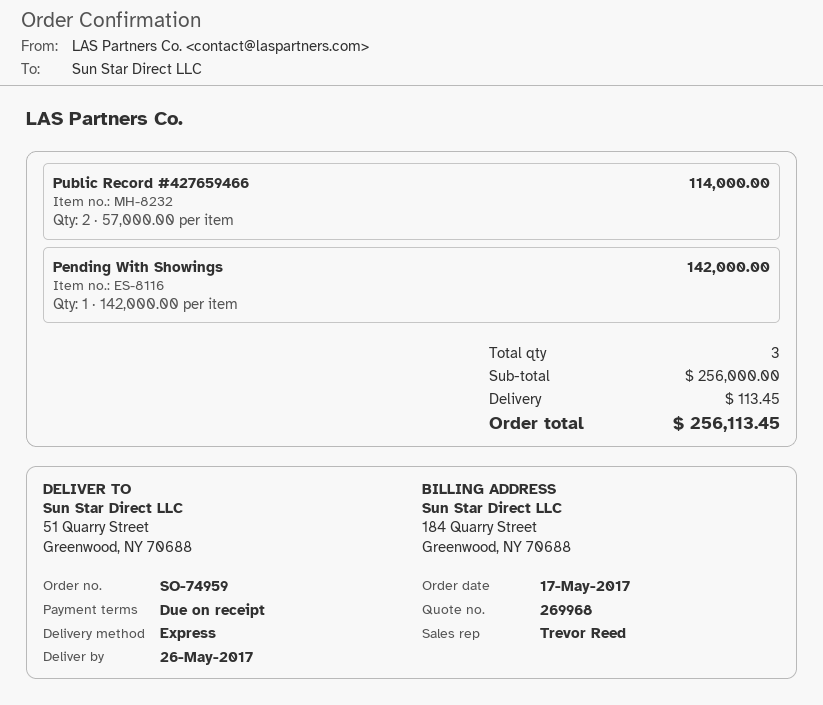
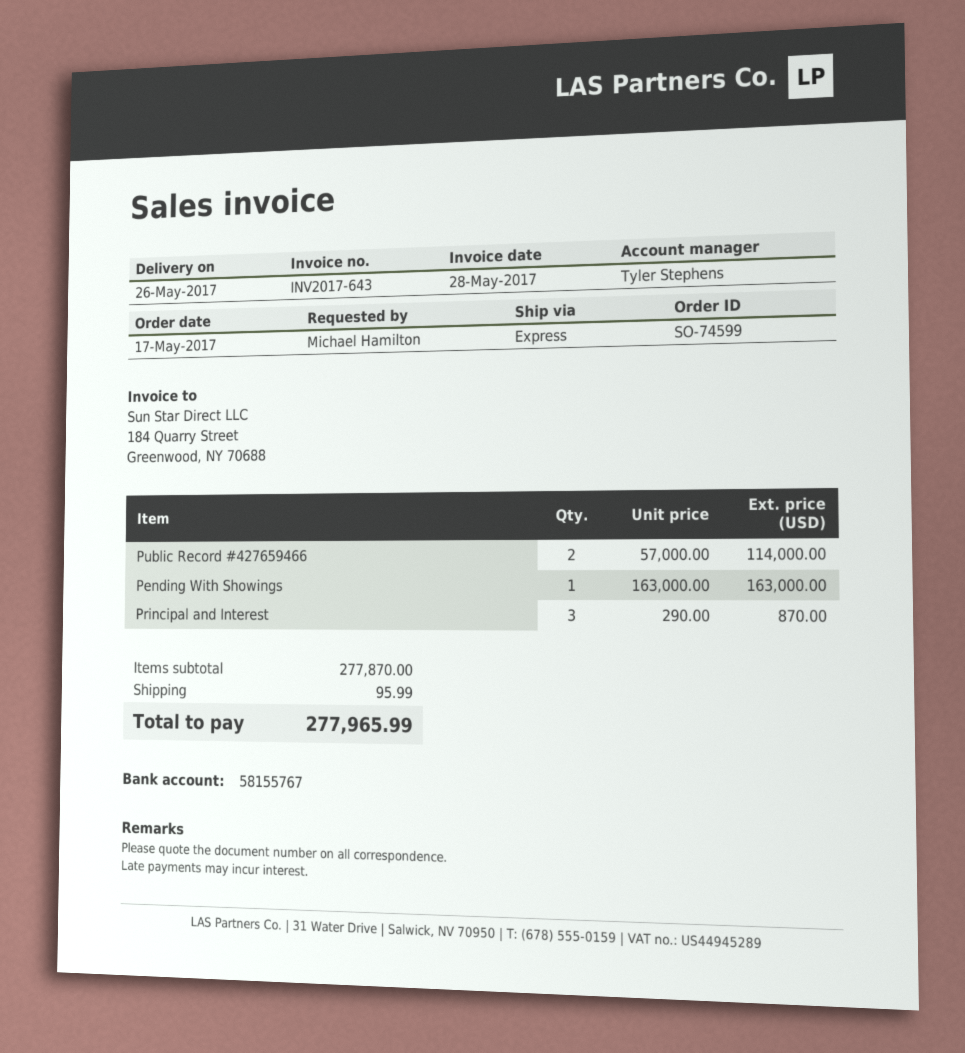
order number: SO-74959 -> SO-74599
sales rep: Trevor Reed -> Tyler Stephens
Pending With Showings: 1 x 142000.00 = 142000.00 -> 1 x 163000.00 = 163000.00
Principal and Interest: none -> 3 x 290.00 = 870.00
subtotal: 256000.00 -> 277870.00
shipping: 113.45 -> 95.99
total: 256113.45 -> 277965.99

